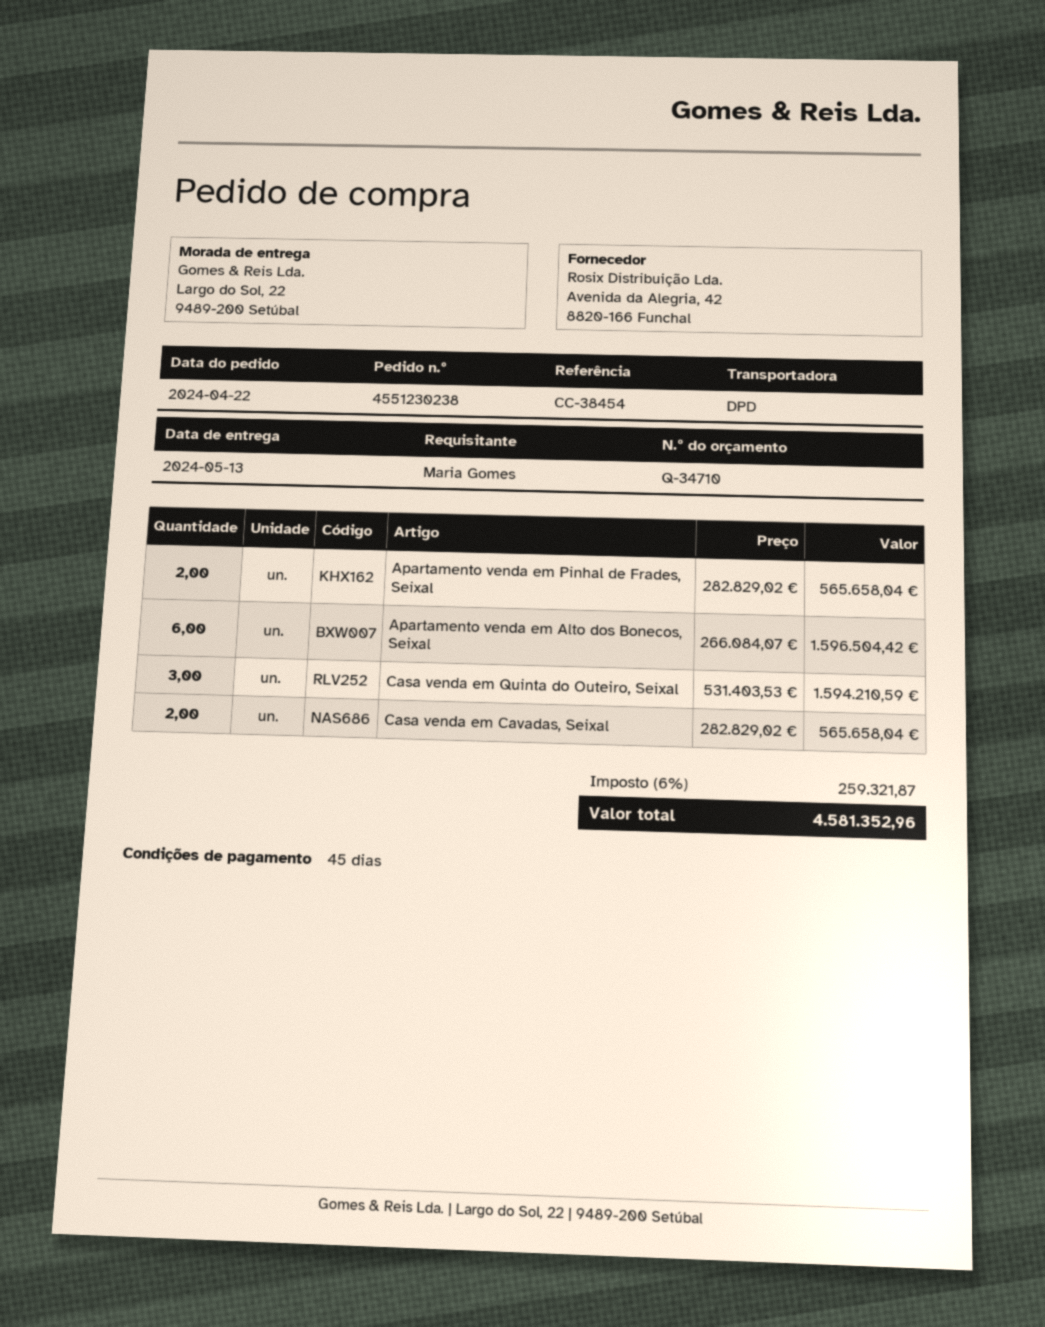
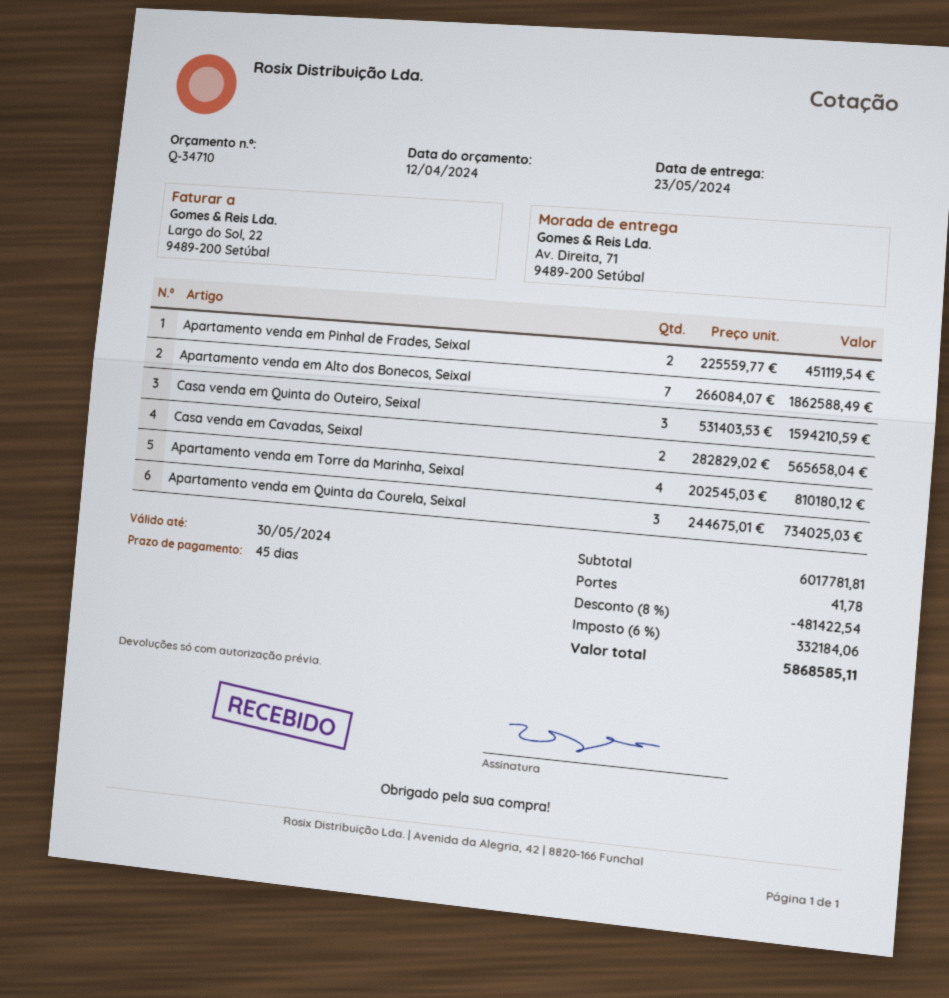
delivery date: 2024-05-13 -> 2024-05-23
ship to: Largo do Sol, 22, 9489-200 Setúbal -> Av. Direita, 71, 9489-200 Setúbal
Apartamento venda em Pinhal de Frades, Seixal: 2 x 282829.02 = 565658.04 -> 2 x 225559.77 = 451119.54
Apartamento venda em Alto dos Bonecos, Seixal: 6 x 266084.07 = 1596504.42 -> 7 x 266084.07 = 1862588.49
Apartamento venda em Torre da Marinha, Seixal: none -> 4 x 202545.03 = 810180.12
Apartamento venda em Quinta da Courela, Seixal: none -> 3 x 244675.01 = 734025.03
discount: none -> 8% = 481422.54
shipping: none -> 41.78
tax: 6% = 259321.87 -> 6% = 332184.06
total: 4581352.96 -> 5868585.11

